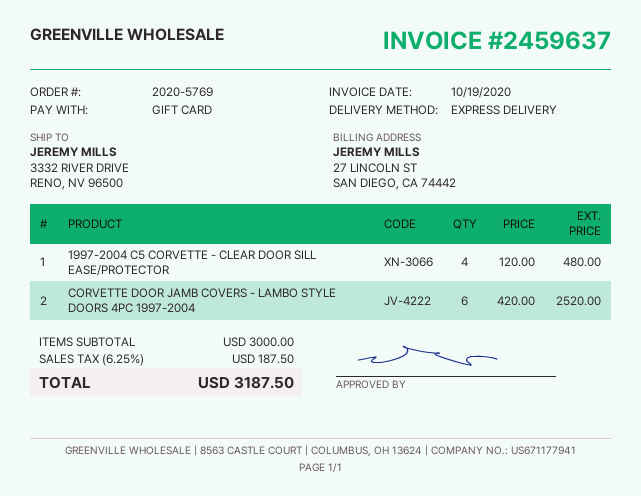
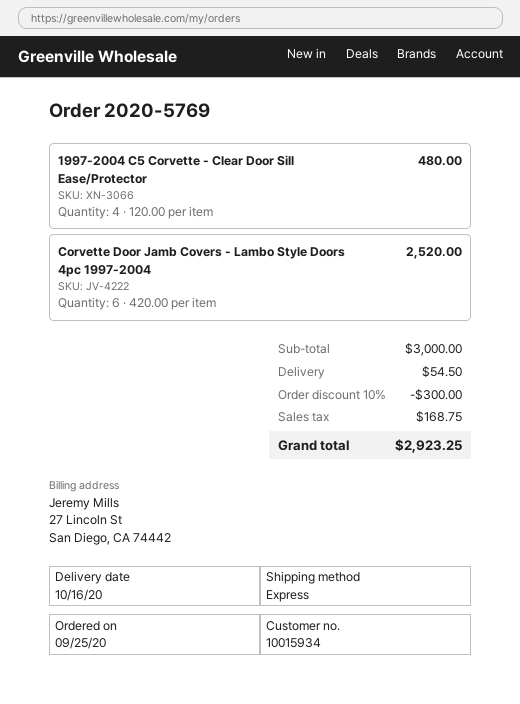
discount: none -> 10% = 300.00
shipping: none -> 54.50
tax: 187.50 -> 168.75
total: 3187.50 -> 2923.25

